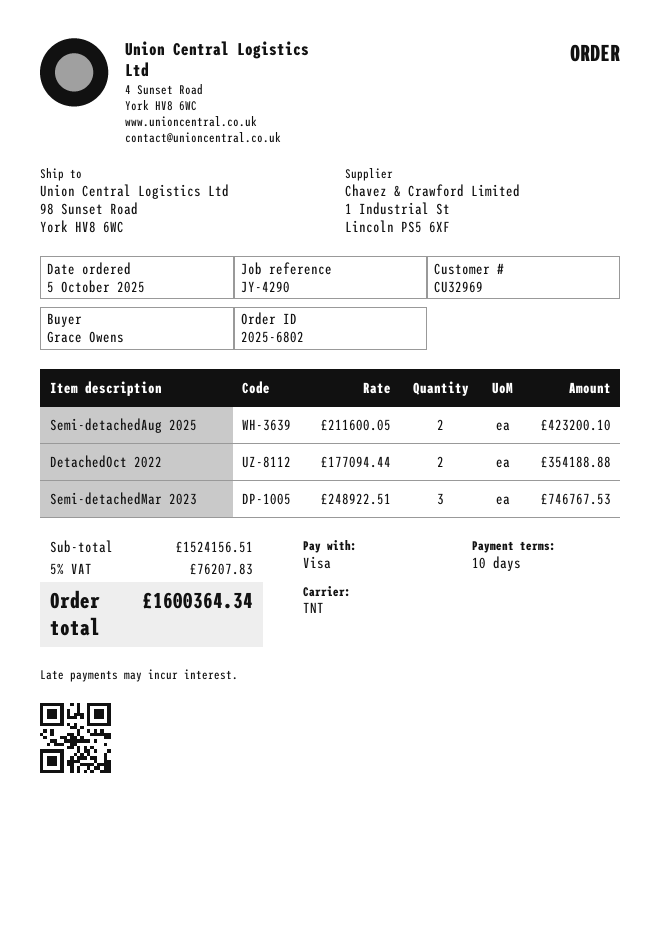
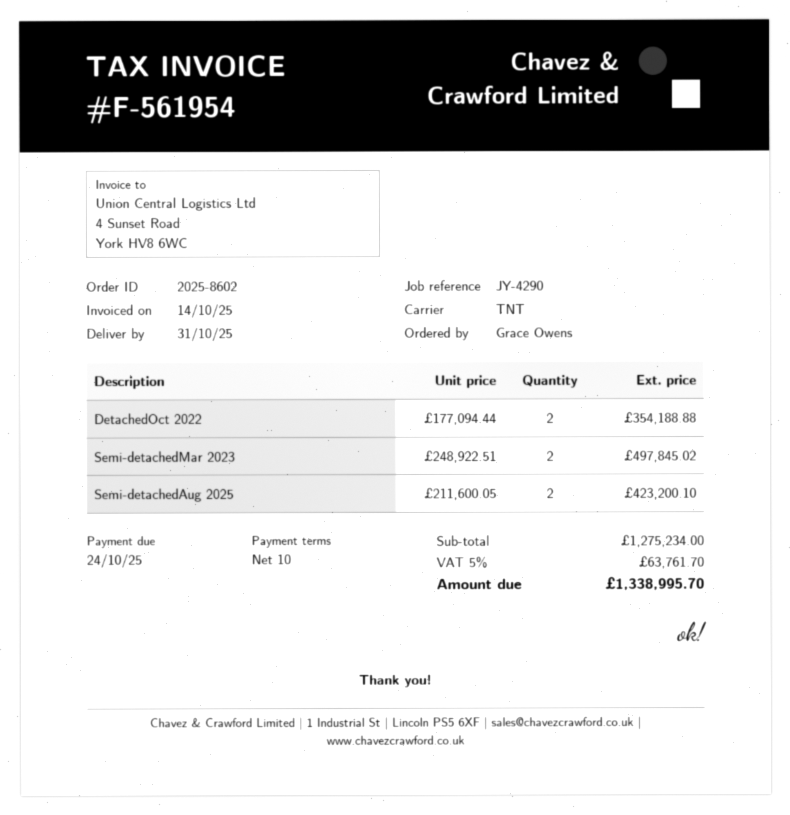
order number: 2025-6802 -> 2025-8602
Semi-detachedMar 2023: 3 x 248922.51 = 746767.53 -> 2 x 248922.51 = 497845.02
subtotal: 1524156.51 -> 1275234.00
tax: 5% = 76207.83 -> 5% = 63761.70
total: 1600364.34 -> 1338995.70

